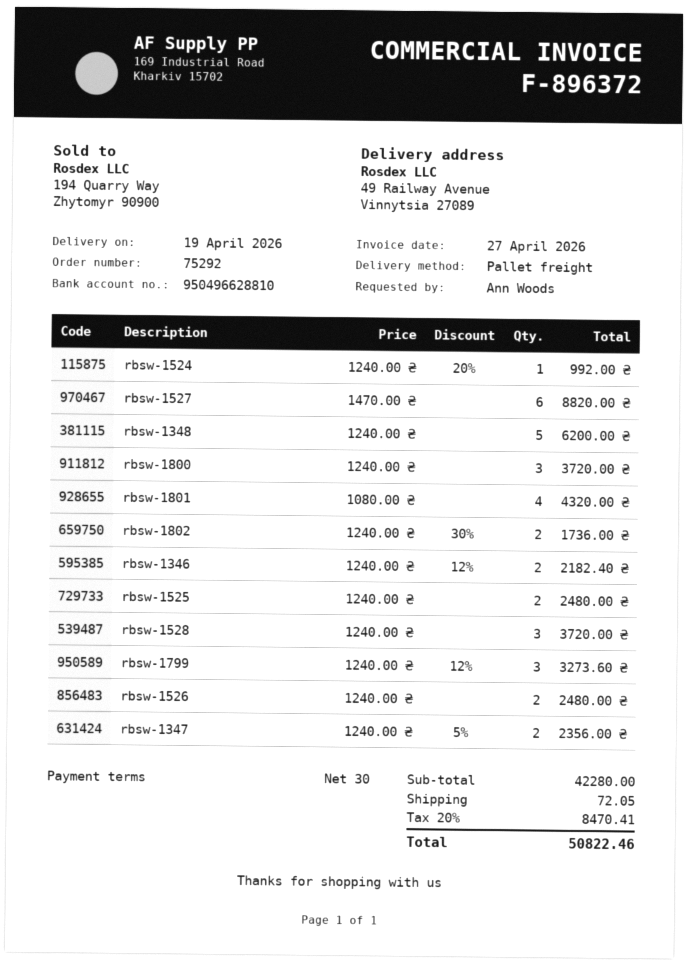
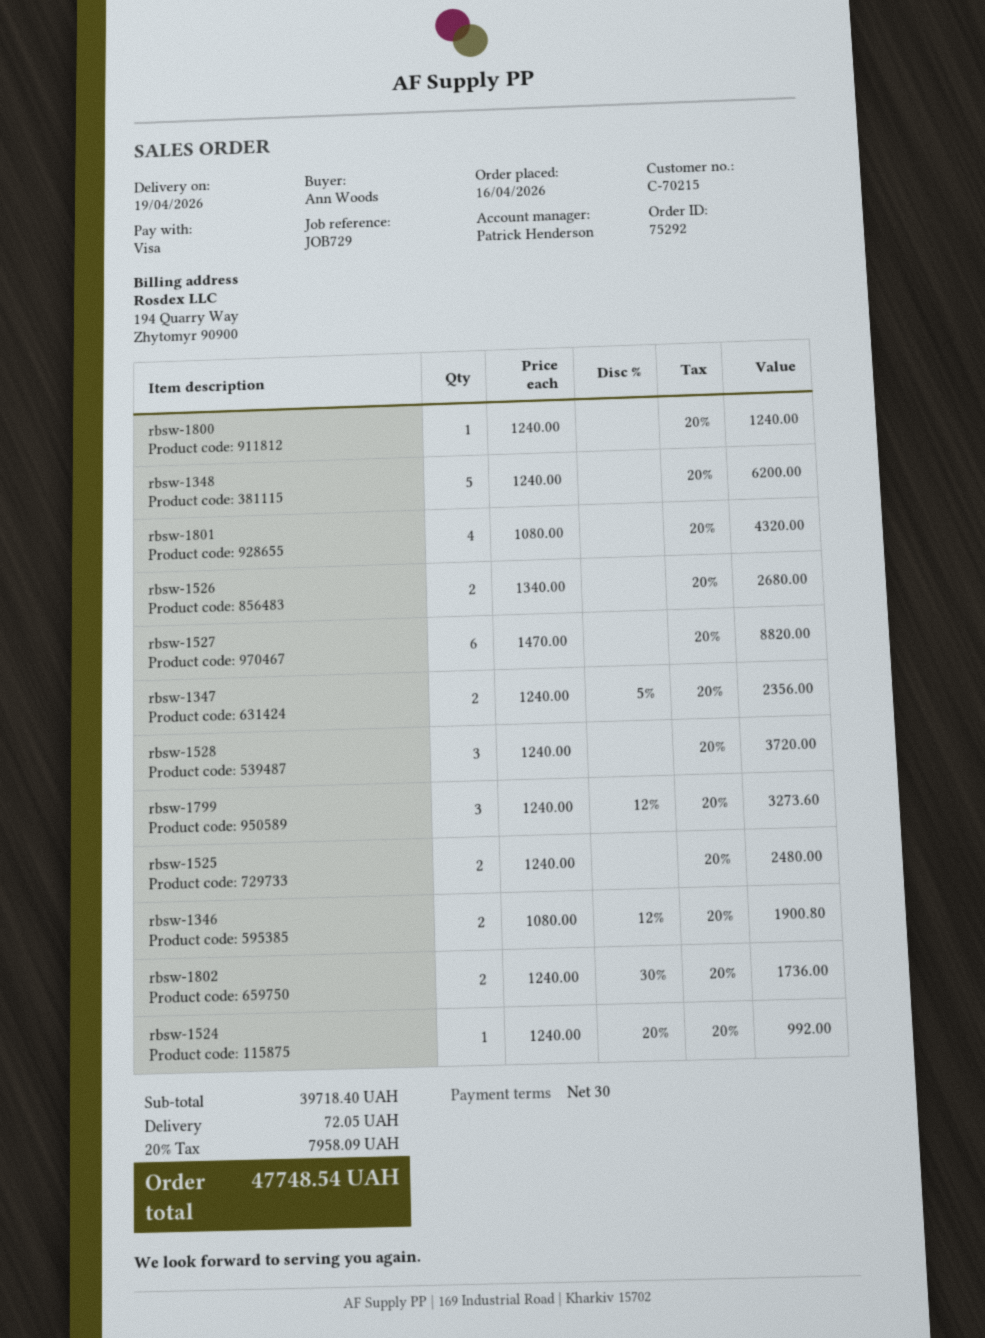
rbsw-1800: 3 x 1240.00 = 3720.00 -> 1 x 1240.00 = 1240.00
rbsw-1346: 2 x 1240.00 - 12% = 2182.40 -> 2 x 1080.00 - 12% = 1900.80
rbsw-1526: 2 x 1240.00 = 2480.00 -> 2 x 1340.00 = 2680.00
subtotal: 42280.00 -> 39718.40
tax: 20% = 8470.41 -> 20% = 7958.09
total: 50822.46 -> 47748.54

